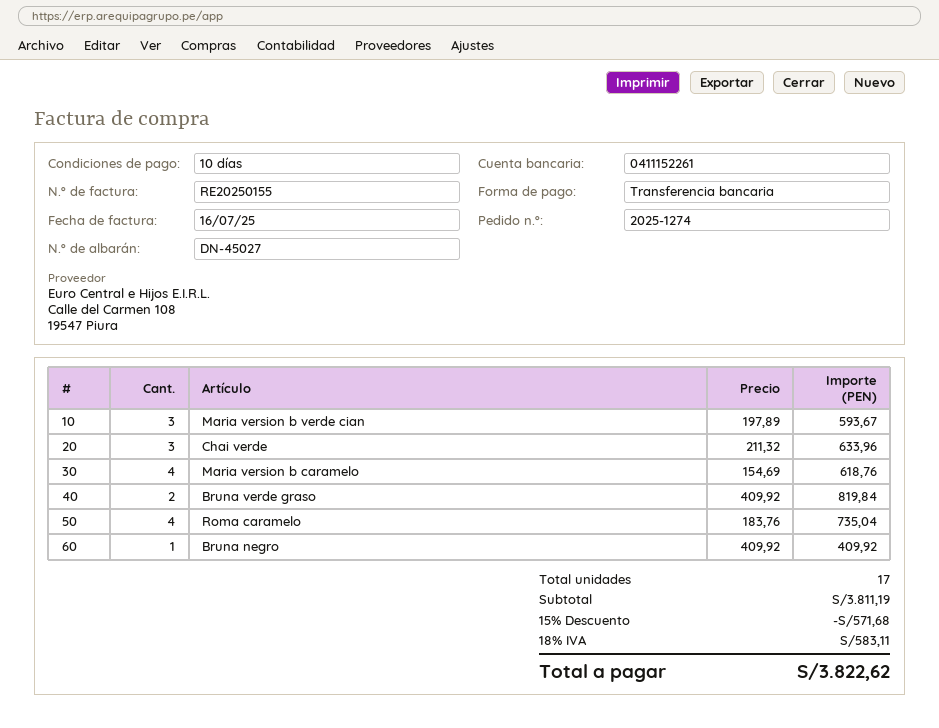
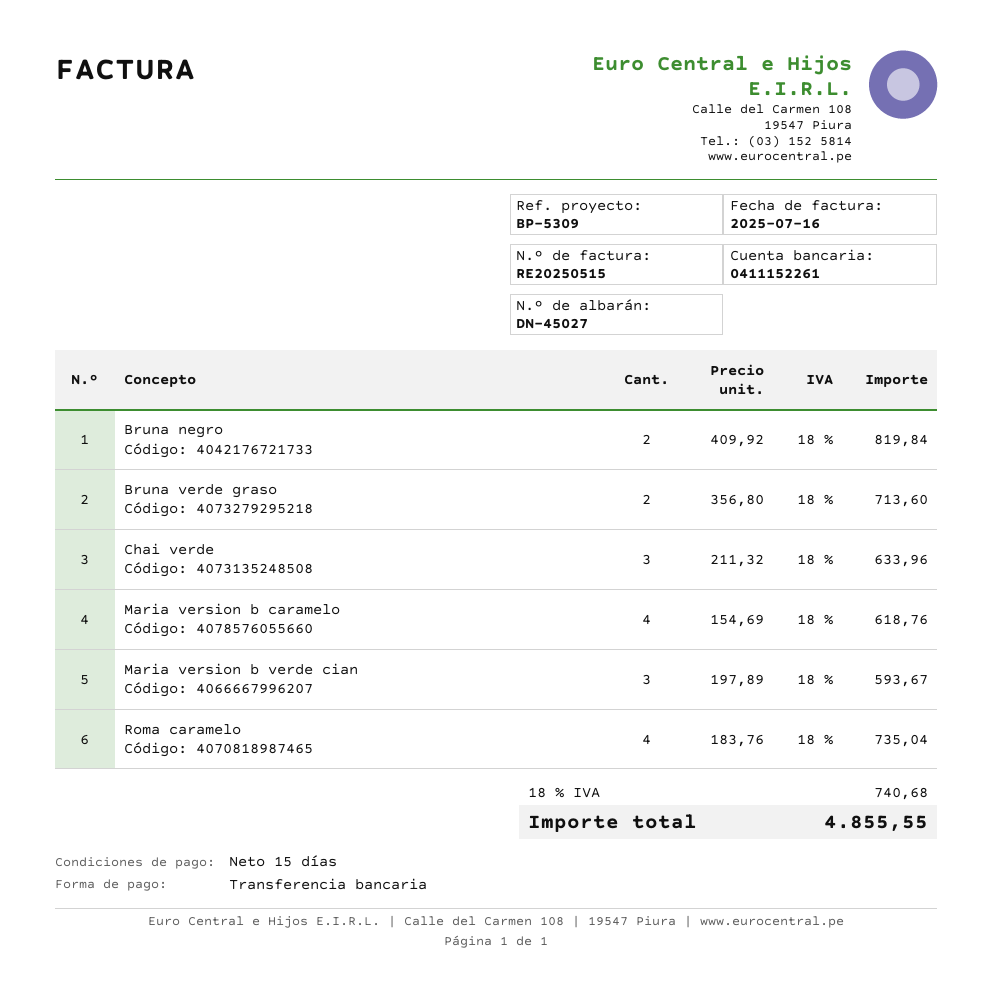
invoice number: RE20250155 -> RE20250515
payment terms: 10 days -> 15 days
Bruna verde graso: 2 x 409.92 = 819.84 -> 2 x 356.80 = 713.60
Bruna negro: 1 x 409.92 = 409.92 -> 2 x 409.92 = 819.84
discount: 15% = 571.68 -> none
tax: 18% = 583.11 -> 18% = 740.68
total: 3822.62 -> 4855.55

